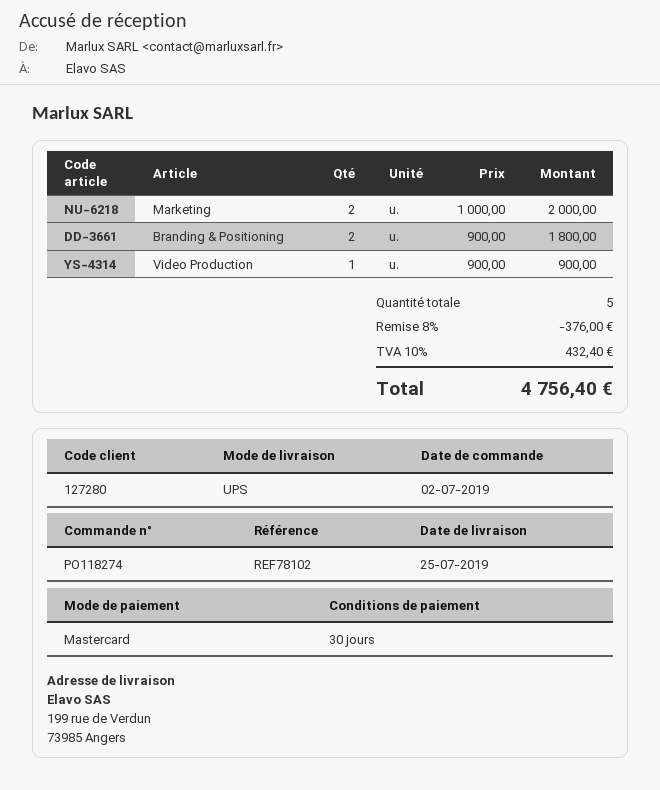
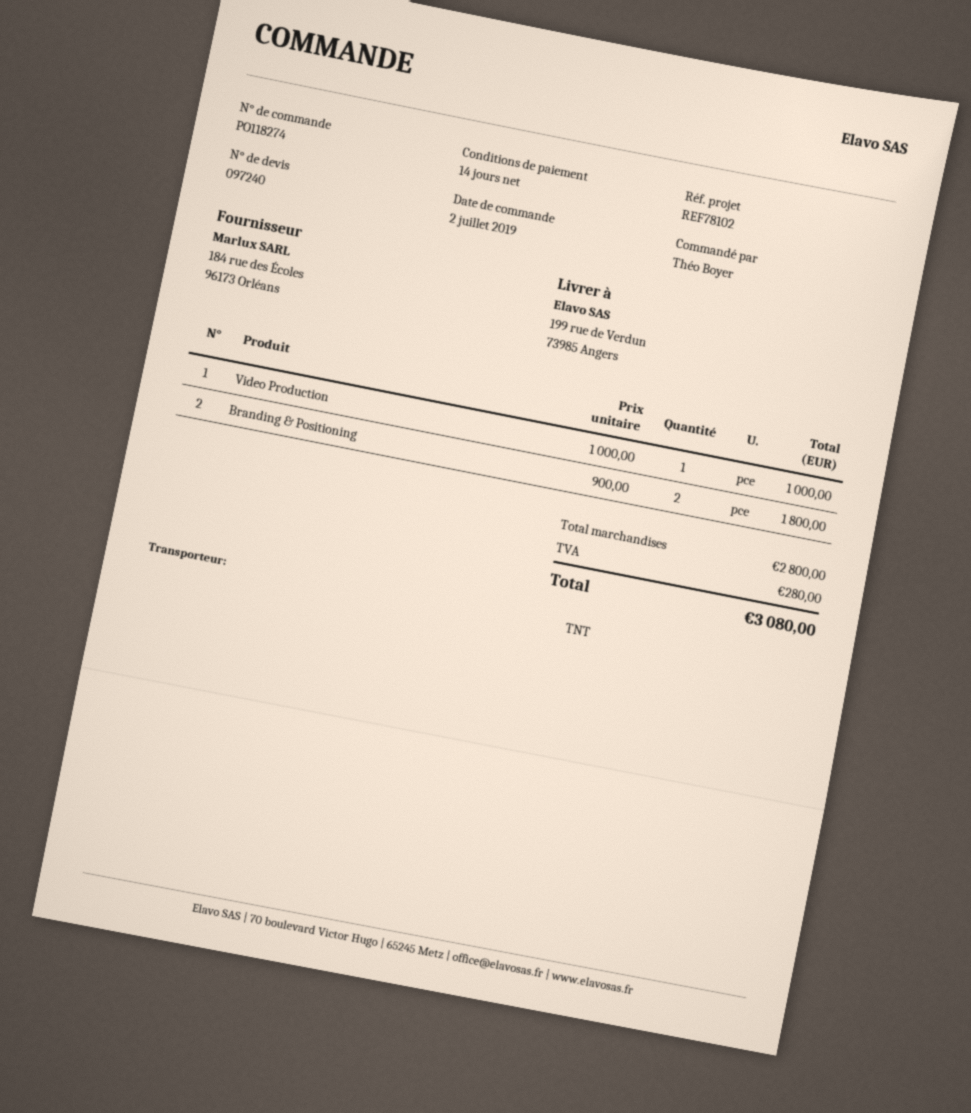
payment terms: 30 days -> 14 days
shipping method: UPS -> TNT
Marketing: 2 x 1000.00 = 2000.00 -> none
Video Production: 1 x 900.00 = 900.00 -> 1 x 1000.00 = 1000.00
discount: 8% = 376.00 -> none
tax: 432.40 -> 280.00
total: 4756.40 -> 3080.00

